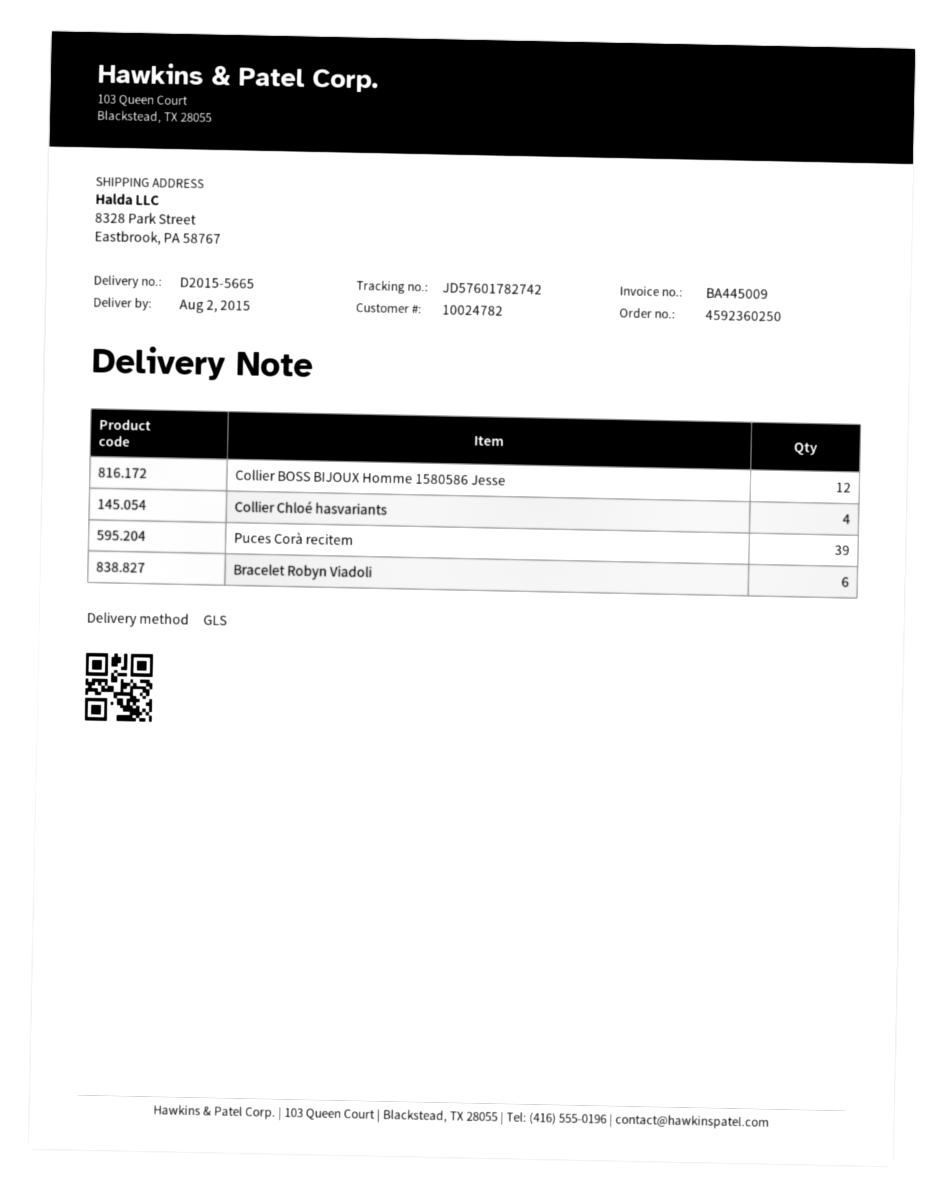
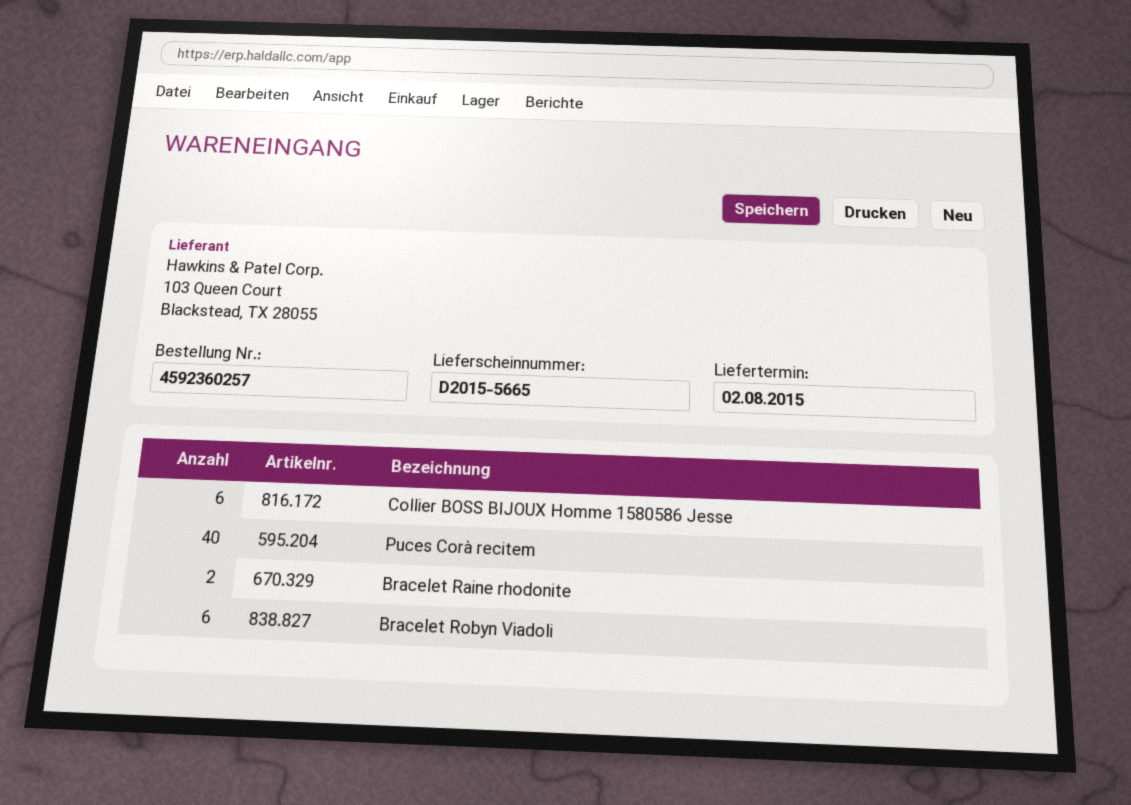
order number: 4592360250 -> 4592360257
Collier BOSS BIJOUX Homme 1580586 Jesse: 12 -> 6
Collier Chloé hasvariants: 4 -> none
Puces Corà recitem: 39 -> 40
Bracelet Raine rhodonite: none -> 2

